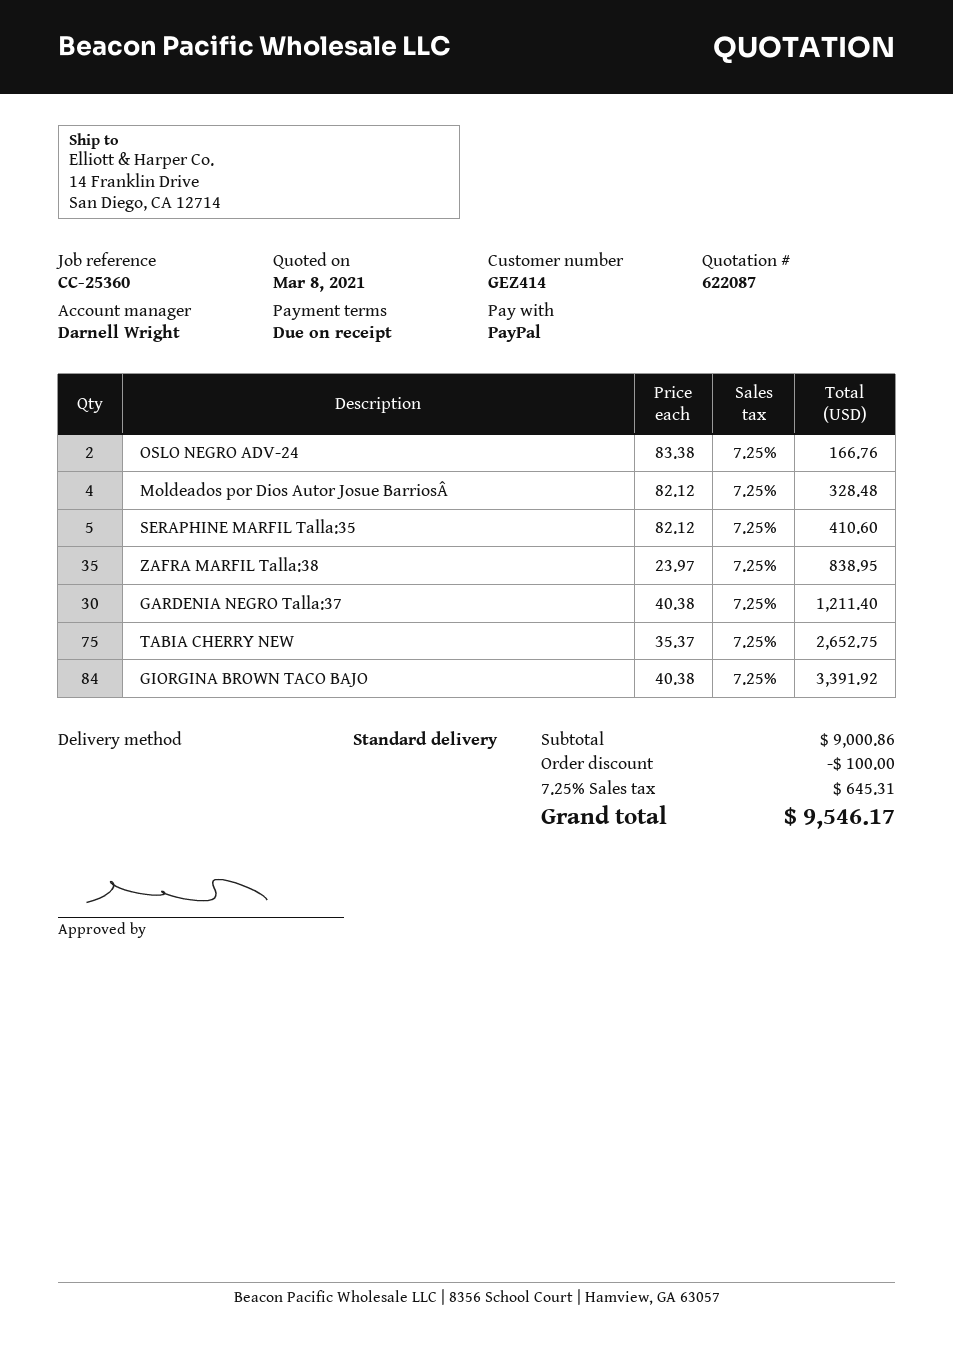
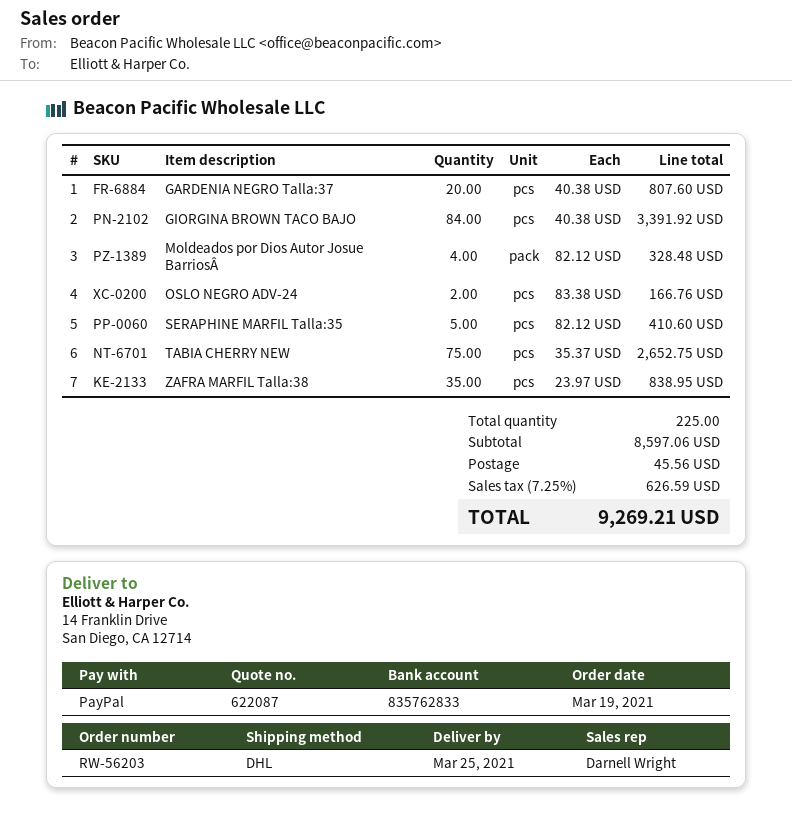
shipping method: standard -> DHL
GARDENIA NEGRO Talla:37: 30 x 40.38 = 1211.40 -> 20 x 40.38 = 807.60
subtotal: 9000.86 -> 8597.06
discount: 100.00 -> none
shipping: none -> 45.56
tax: 7.25% = 645.31 -> 7.25% = 626.59
total: 9546.17 -> 9269.21

